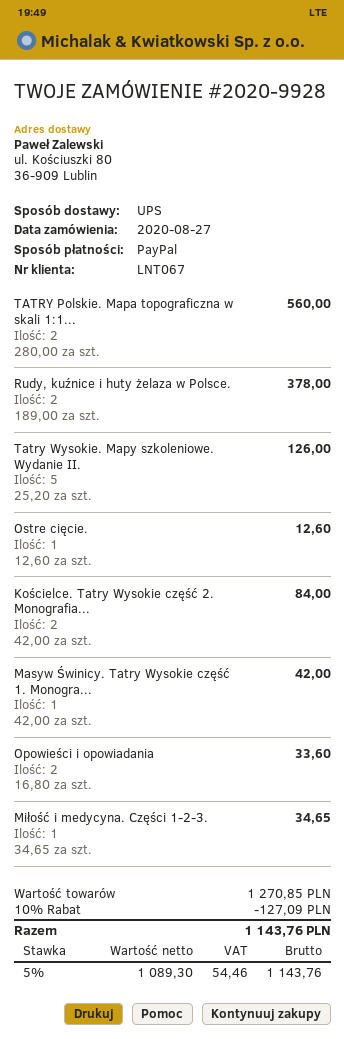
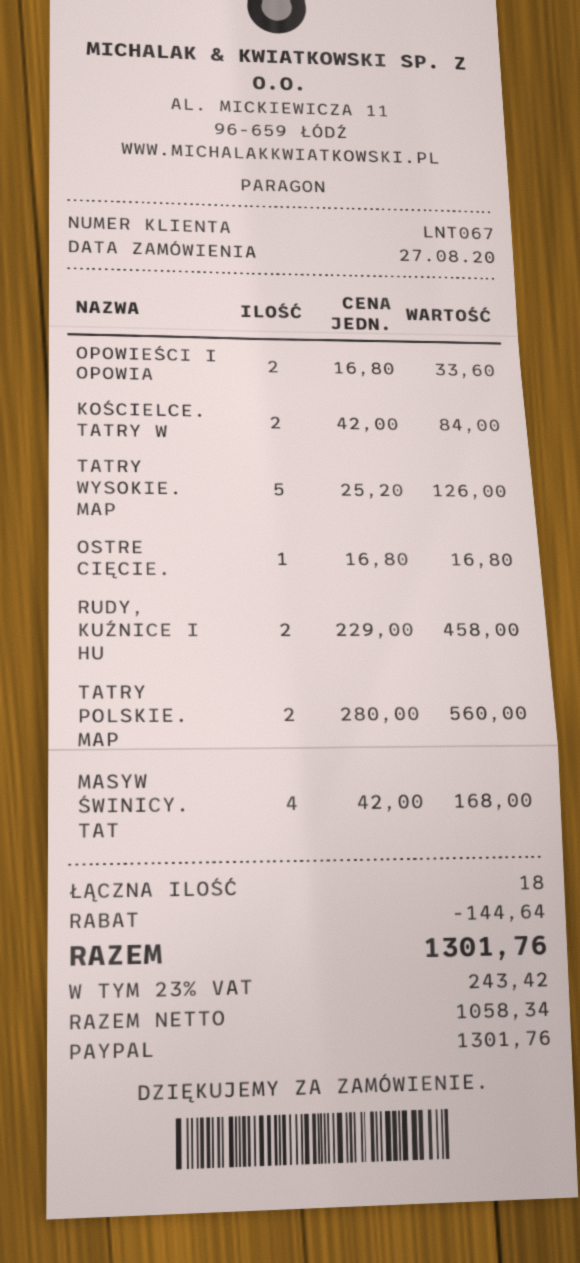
Rudy, kuźnice i huty żelaza w Polsce.: 2 x 189.00 = 378.00 -> 2 x 229.00 = 458.00
Ostre cięcie.: 1 x 12.60 = 12.60 -> 1 x 16.80 = 16.80
Masyw Świnicy. Tatry Wysokie część 1. Monogra...: 1 x 42.00 = 42.00 -> 4 x 42.00 = 168.00
Miłość i medycyna. Części 1-2-3.: 1 x 34.65 = 34.65 -> none
discount: 127.09 -> 144.64
net: 1089.30 -> 1058.34
tax: 5% = 54.46 -> 23% = 243.42
total: 1143.76 -> 1301.76

